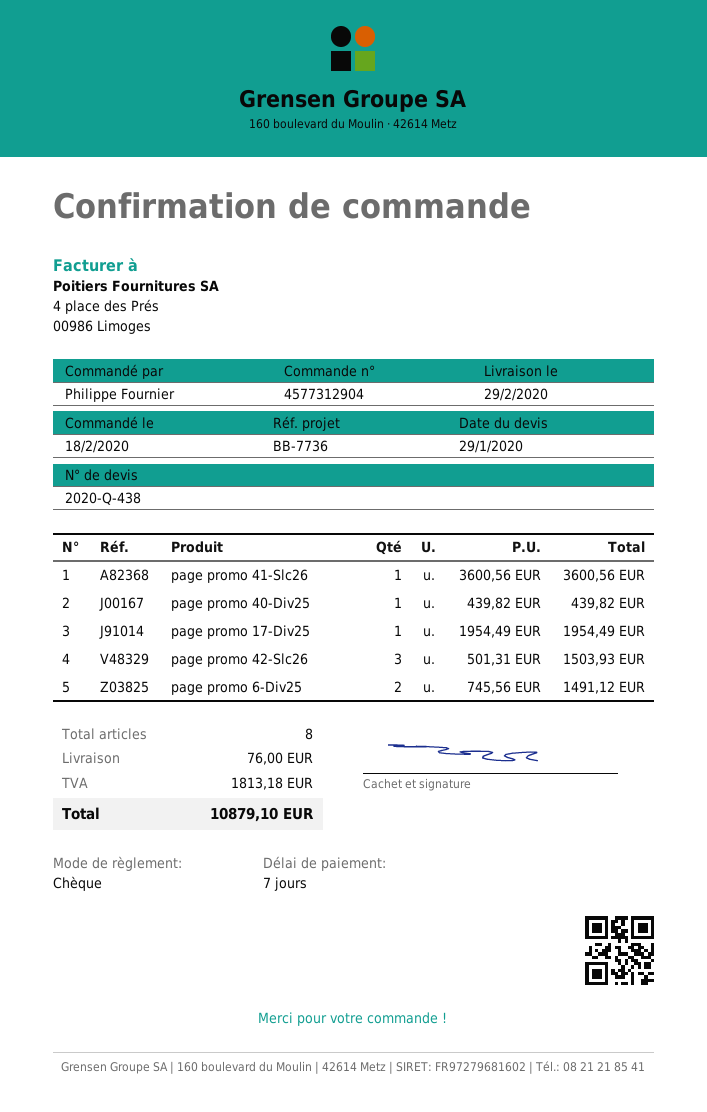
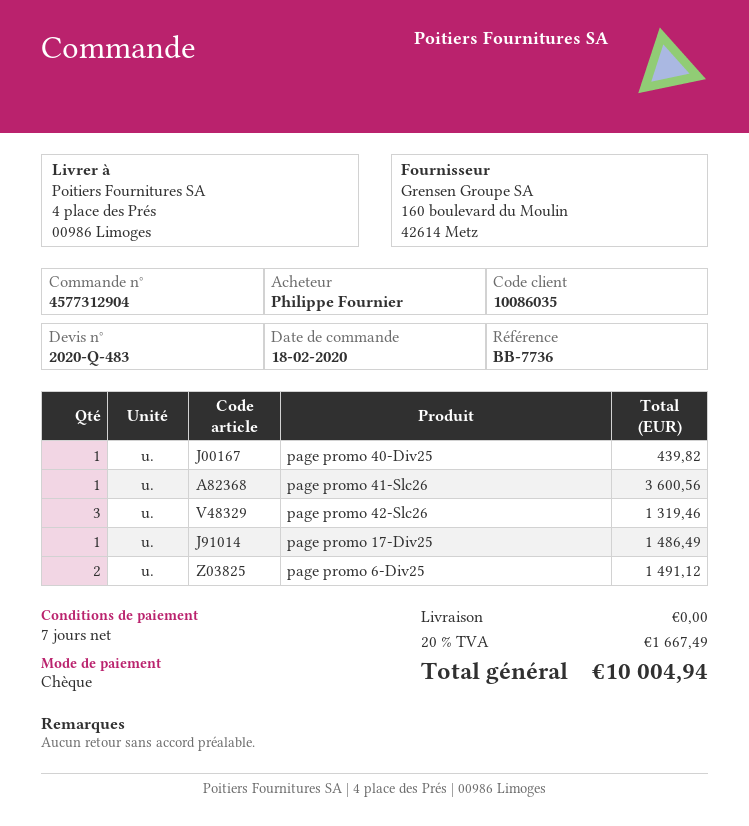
quote number: 2020-Q-438 -> 2020-Q-483
page promo 17-Div25: 1 for 1954.49 -> 1 for 1486.49
page promo 42-Slc26: 3 for 1503.93 -> 3 for 1319.46
shipping: 76.00 -> 0.00
tax: 1813.18 -> 1667.49
total: 10879.10 -> 10004.94

